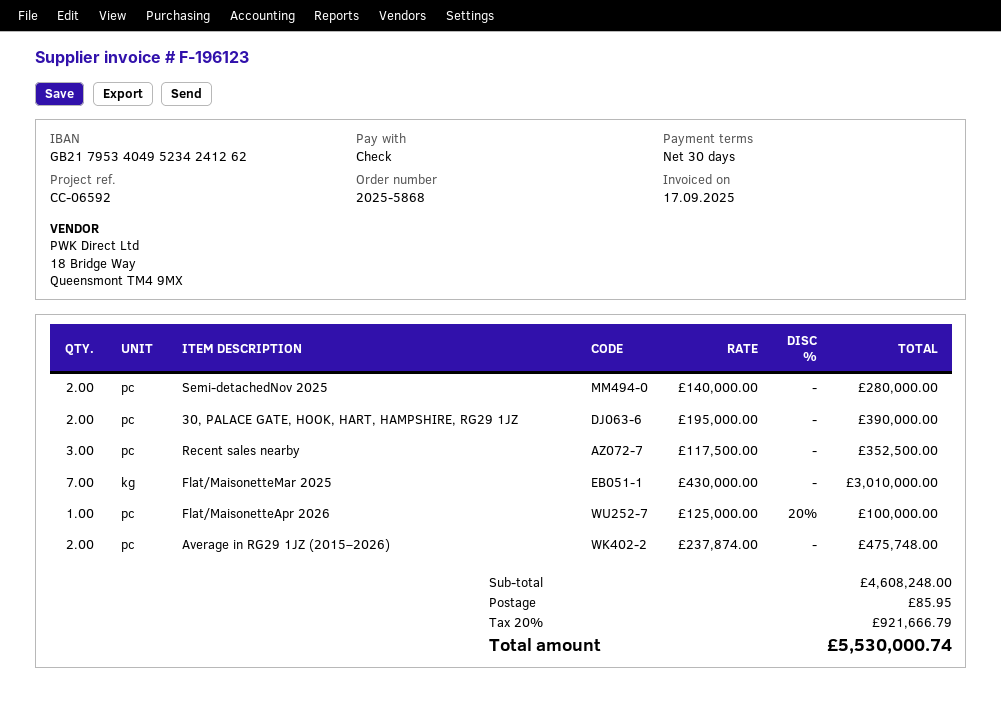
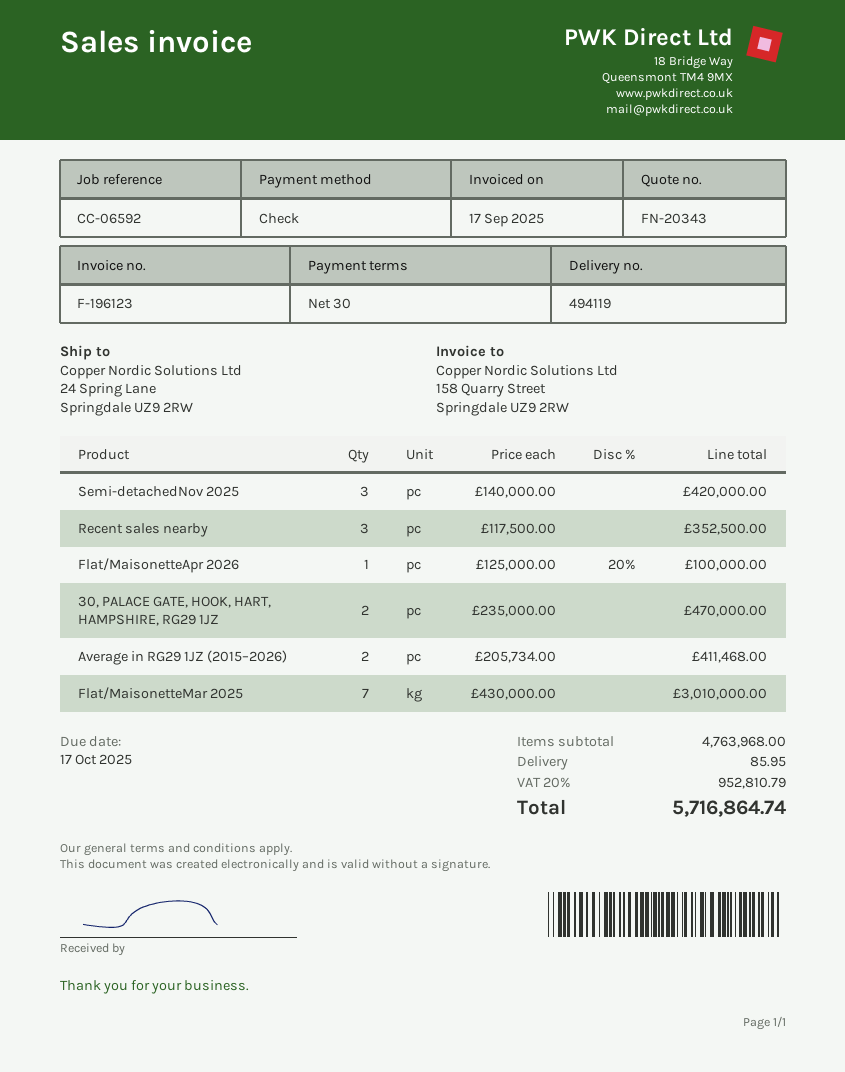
Semi-detachedNov 2025: 2 x 140000.00 = 280000.00 -> 3 x 140000.00 = 420000.00
30, PALACE GATE, HOOK, HART, HAMPSHIRE, RG29 1JZ: 2 x 195000.00 = 390000.00 -> 2 x 235000.00 = 470000.00
Average in RG29 1JZ (2015–2026): 2 x 237874.00 = 475748.00 -> 2 x 205734.00 = 411468.00
subtotal: 4608248.00 -> 4763968.00
tax: 20% = 921666.79 -> 20% = 952810.79
total: 5530000.74 -> 5716864.74

